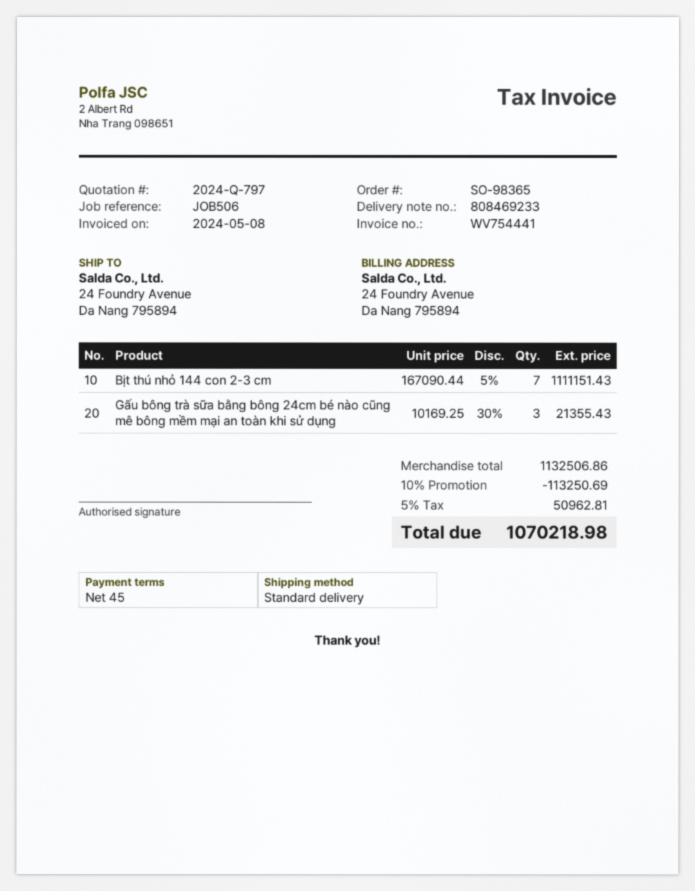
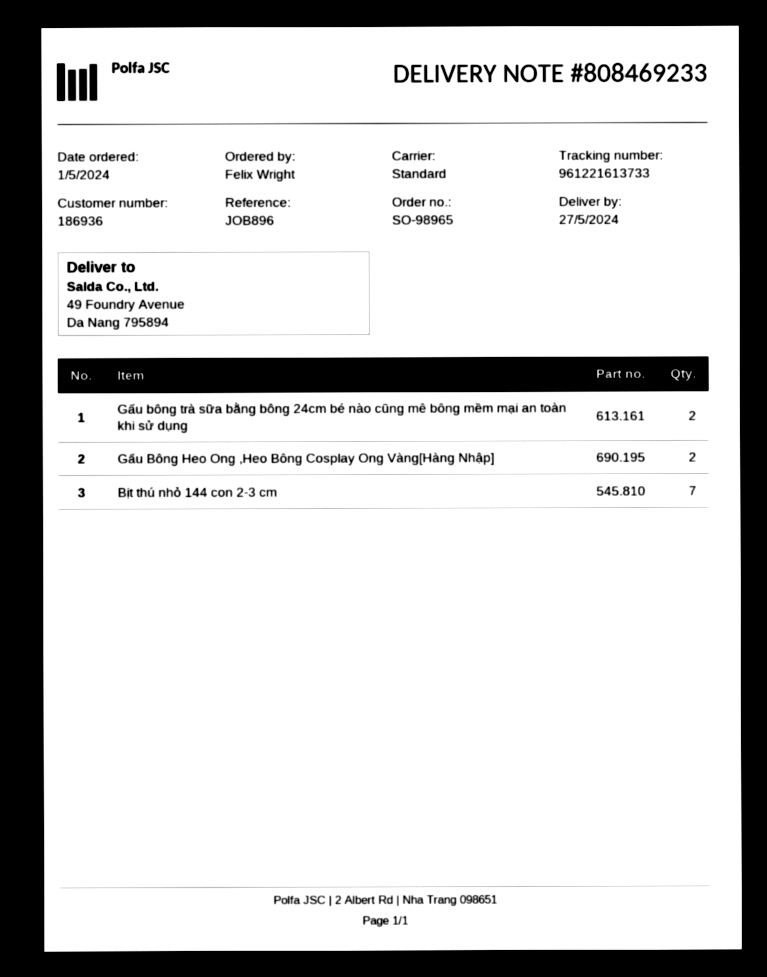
order number: SO-98365 -> SO-98965
reference: JOB506 -> JOB896
ship to: 24 Foundry Avenue, Da Nang 795894 -> 49 Foundry Avenue, Da Nang 795894
Gấu bông trà sữa bằng bông 24cm bé nào cũng mê bông mềm mại an toàn khi sử dụng: 3 -> 2
Gấu Bông Heo Ong ,Heo Bông Cosplay Ong Vàng[Hàng Nhập]: none -> 2

